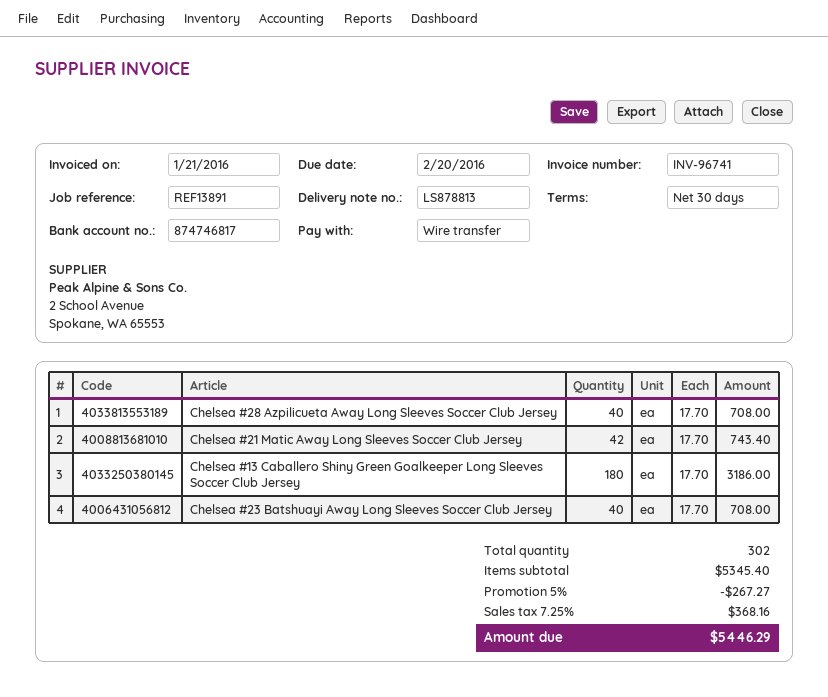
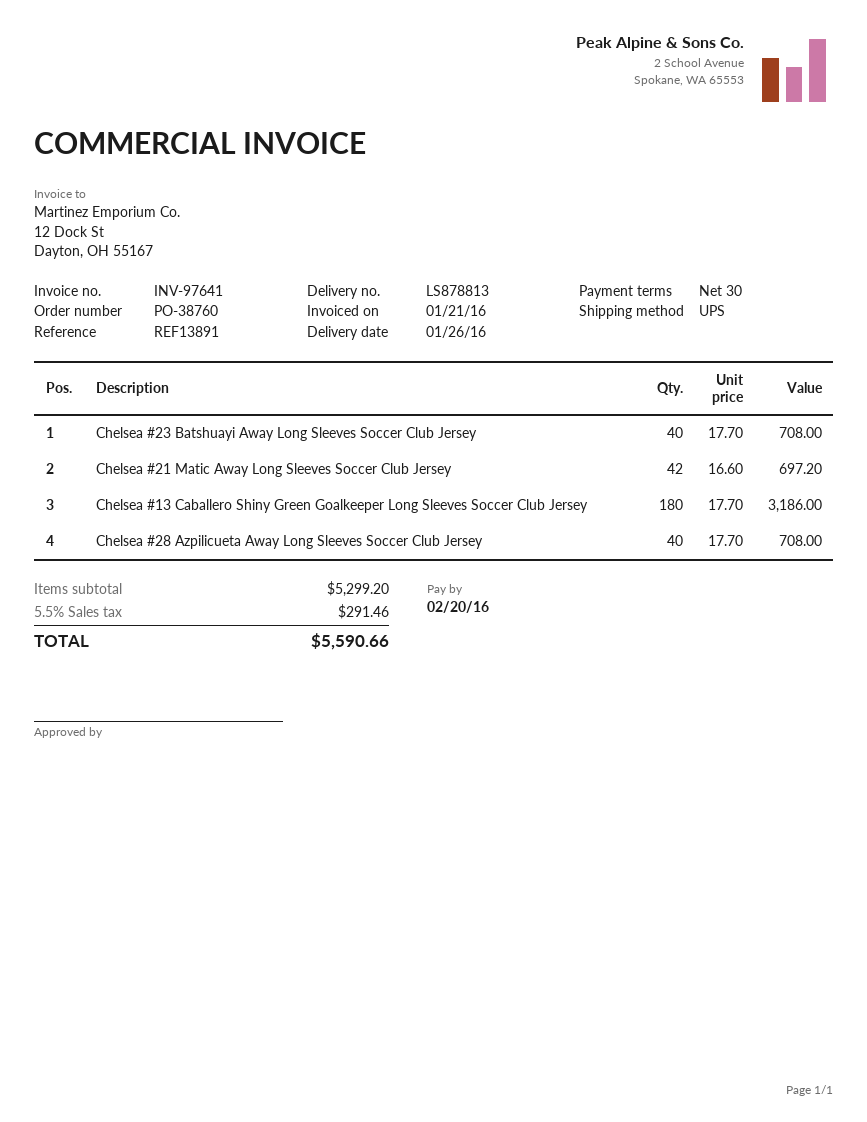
invoice number: INV-96741 -> INV-97641
Chelsea #21 Matic Away Long Sleeves Soccer Club Jersey: 42 x 17.70 = 743.40 -> 42 x 16.60 = 697.20
subtotal: 5345.40 -> 5299.20
discount: 5% = 267.27 -> none
tax: 7.25% = 368.16 -> 5.5% = 291.46
total: 5446.29 -> 5590.66

